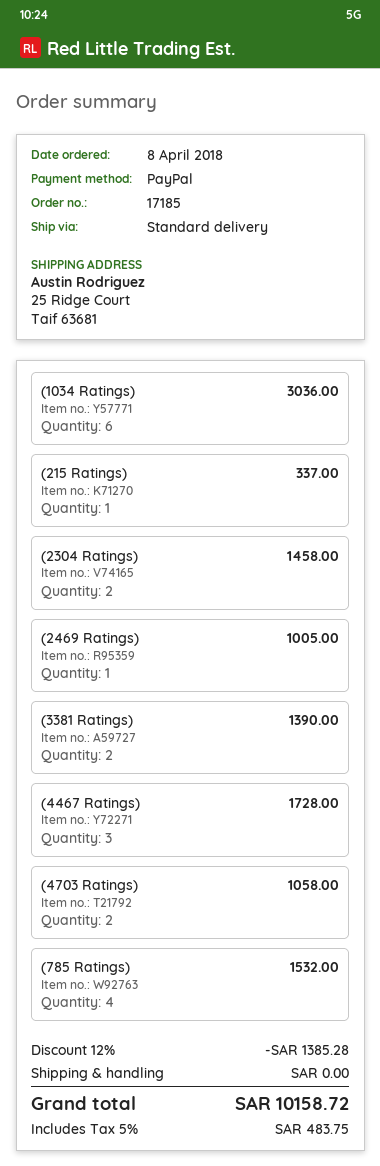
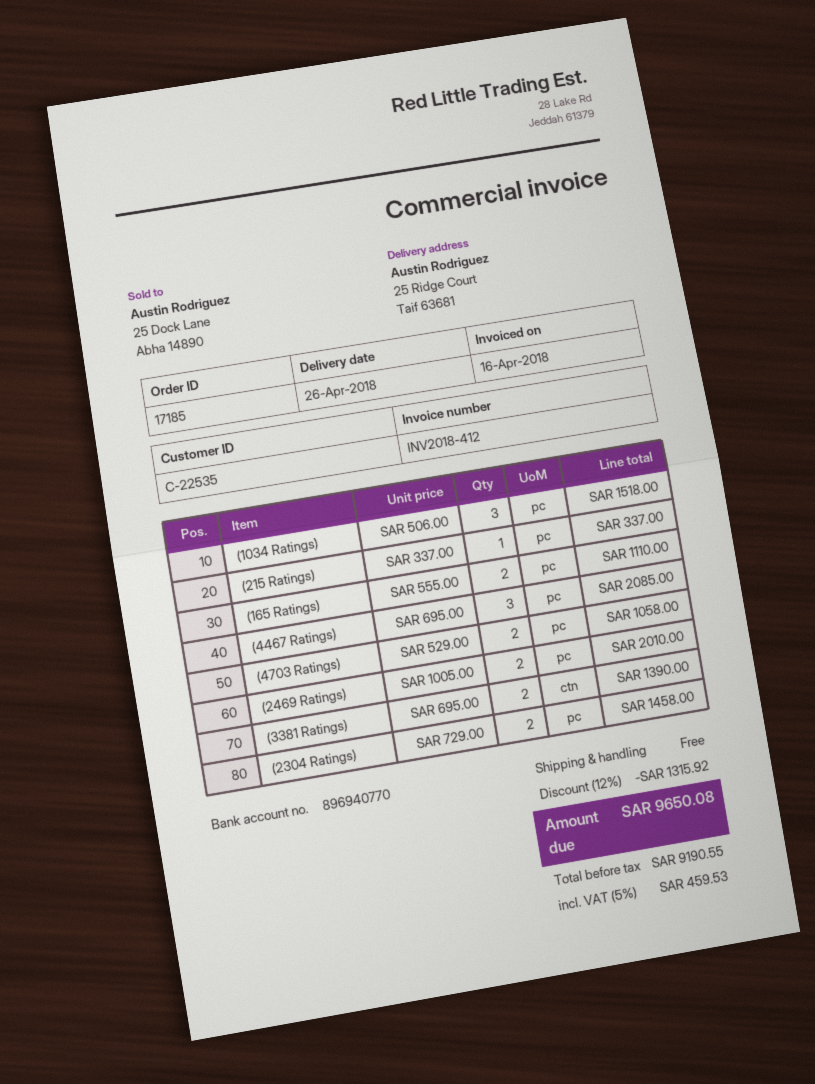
(1034 Ratings): 6 for 3036.00 -> 3 for 1518.00
(2469 Ratings): 1 for 1005.00 -> 2 for 2010.00
(4467 Ratings): 3 for 1728.00 -> 3 for 2085.00
(785 Ratings): 4 for 1532.00 -> none
(165 Ratings): none -> 2 for 1110.00
discount: 12% = 1385.28 -> 12% = 1315.92
tax: 5% = 483.75 -> 5% = 459.53
total: 10158.72 -> 9650.08

